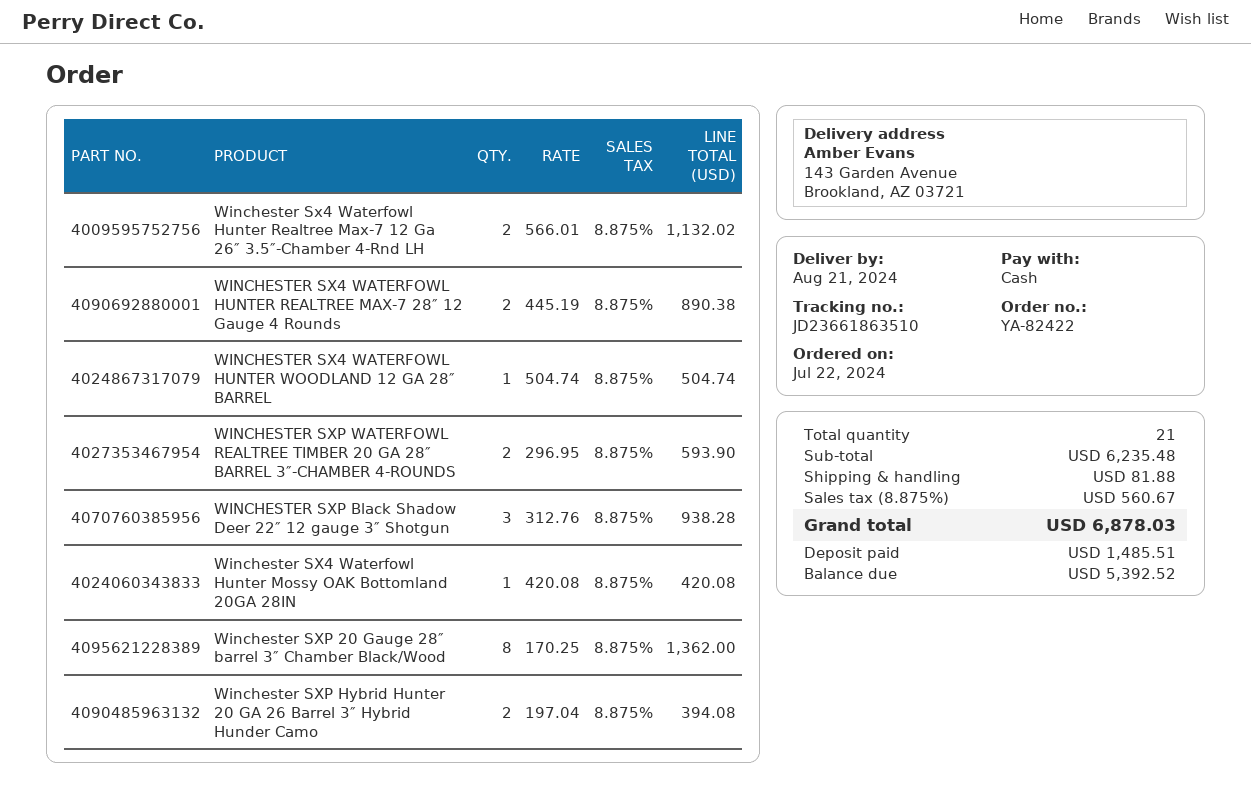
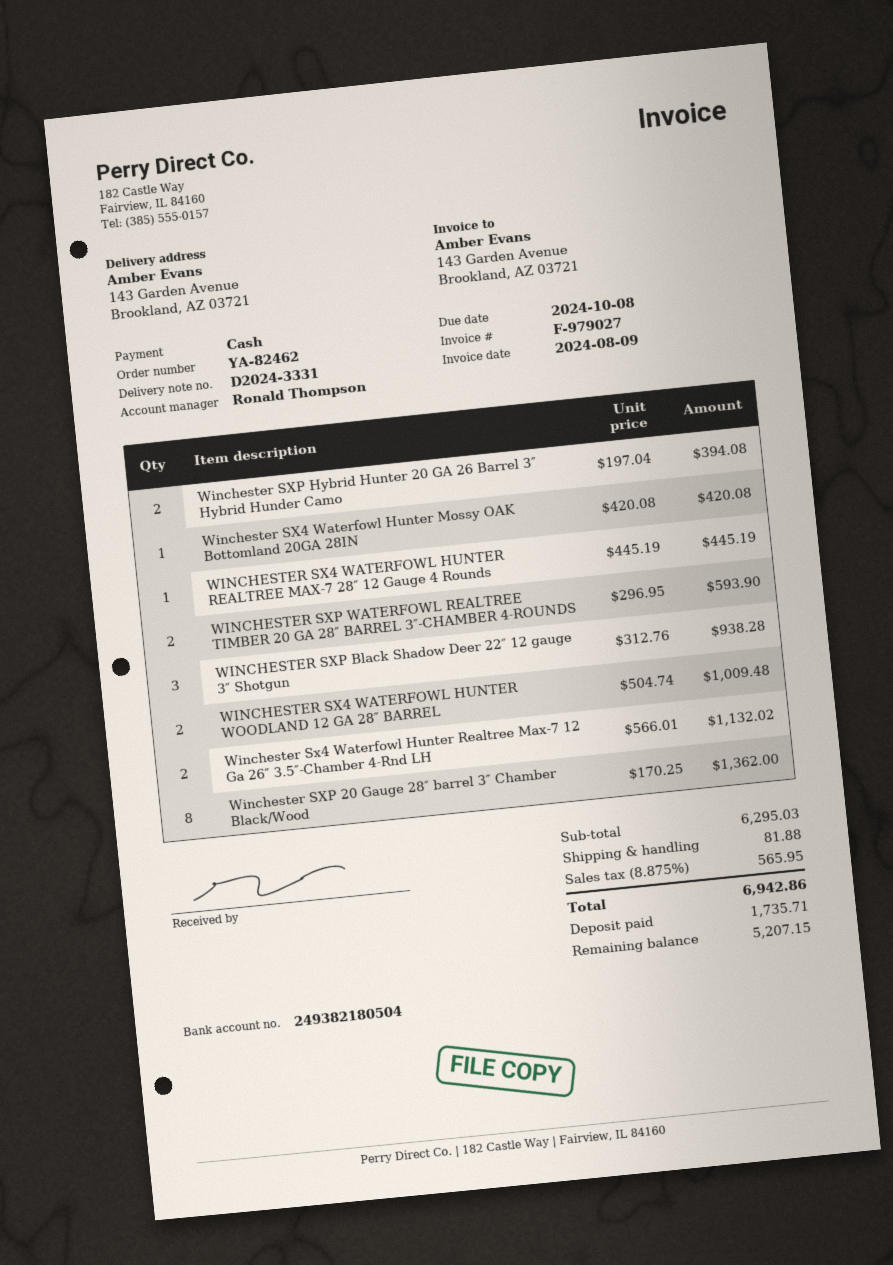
order number: YA-82422 -> YA-82462
WINCHESTER SX4 WATERFOWL HUNTER REALTREE MAX-7 28″ 12 Gauge 4 Rounds: 2 x 445.19 = 890.38 -> 1 x 445.19 = 445.19
WINCHESTER SX4 WATERFOWL HUNTER WOODLAND 12 GA 28″ BARREL: 1 x 504.74 = 504.74 -> 2 x 504.74 = 1009.48
subtotal: 6235.48 -> 6295.03
tax: 8.875% = 560.67 -> 8.875% = 565.95
total: 6878.03 -> 6942.86
deposit: 1485.51 -> 1735.71
balance: 5392.52 -> 5207.15

